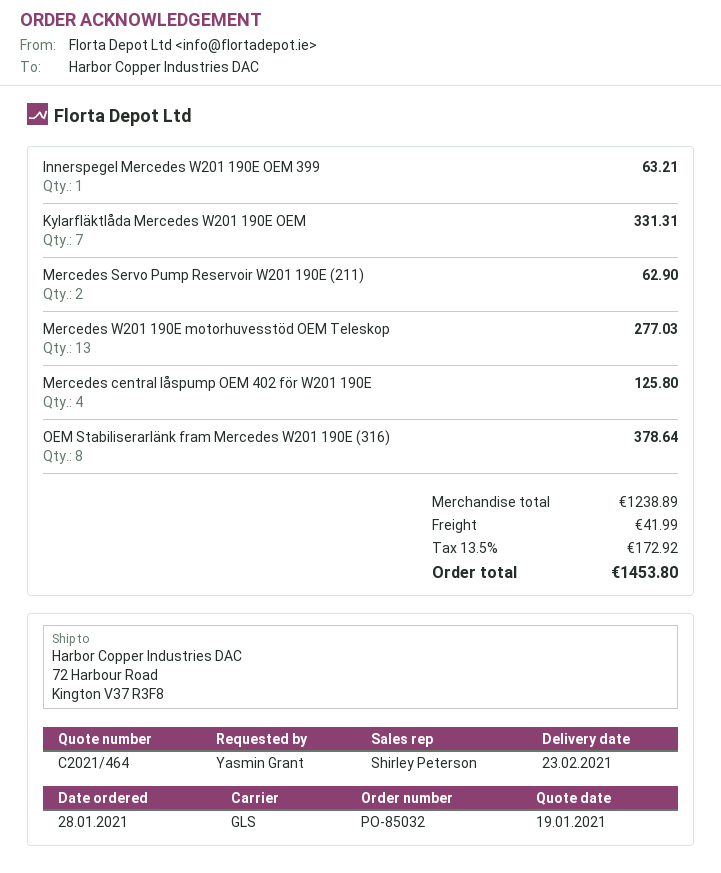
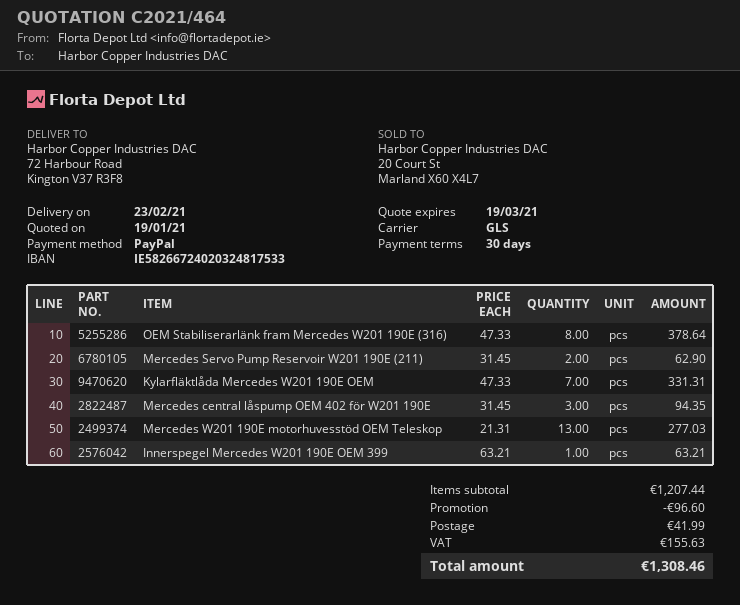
Mercedes central låspump OEM 402 för W201 190E: 4 for 125.80 -> 3 for 94.35
subtotal: 1238.89 -> 1207.44
discount: none -> 96.60
tax: 172.92 -> 155.63
total: 1453.80 -> 1308.46

